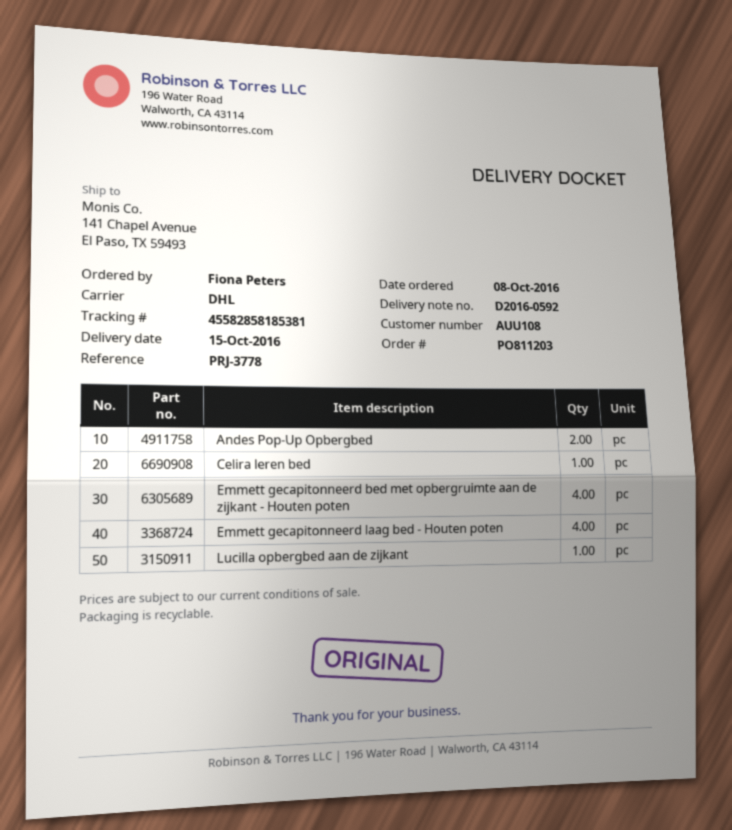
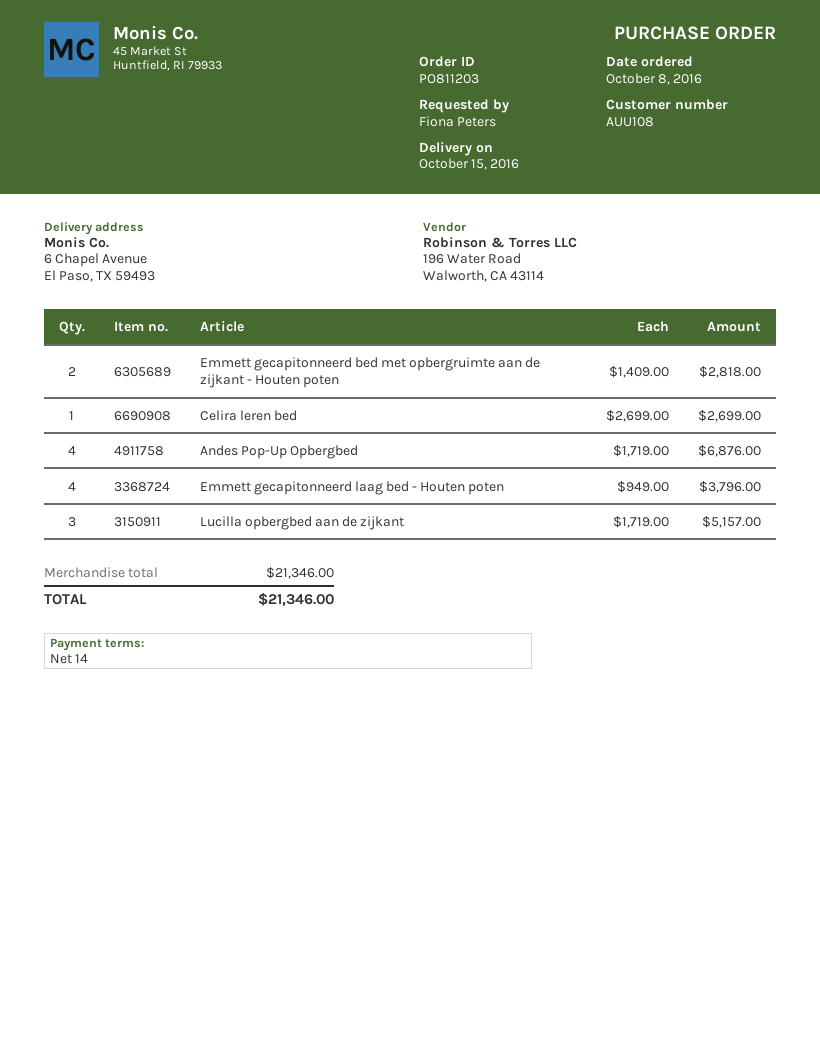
ship to: 141 Chapel Avenue, El Paso, TX 59493 -> 6 Chapel Avenue, El Paso, TX 59493
Andes Pop-Up Opbergbed: 2 -> 4
Emmett gecapitonneerd bed met opbergruimte aan de zijkant - Houten poten: 4 -> 2
Lucilla opbergbed aan de zijkant: 1 -> 3

